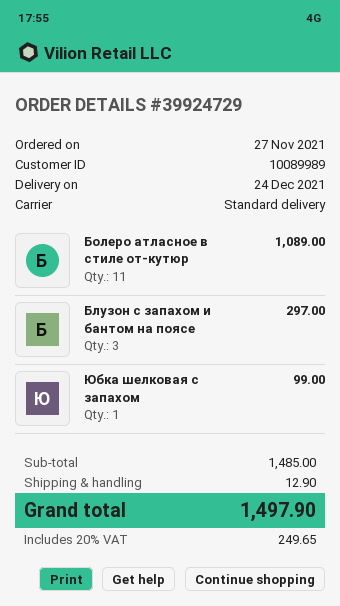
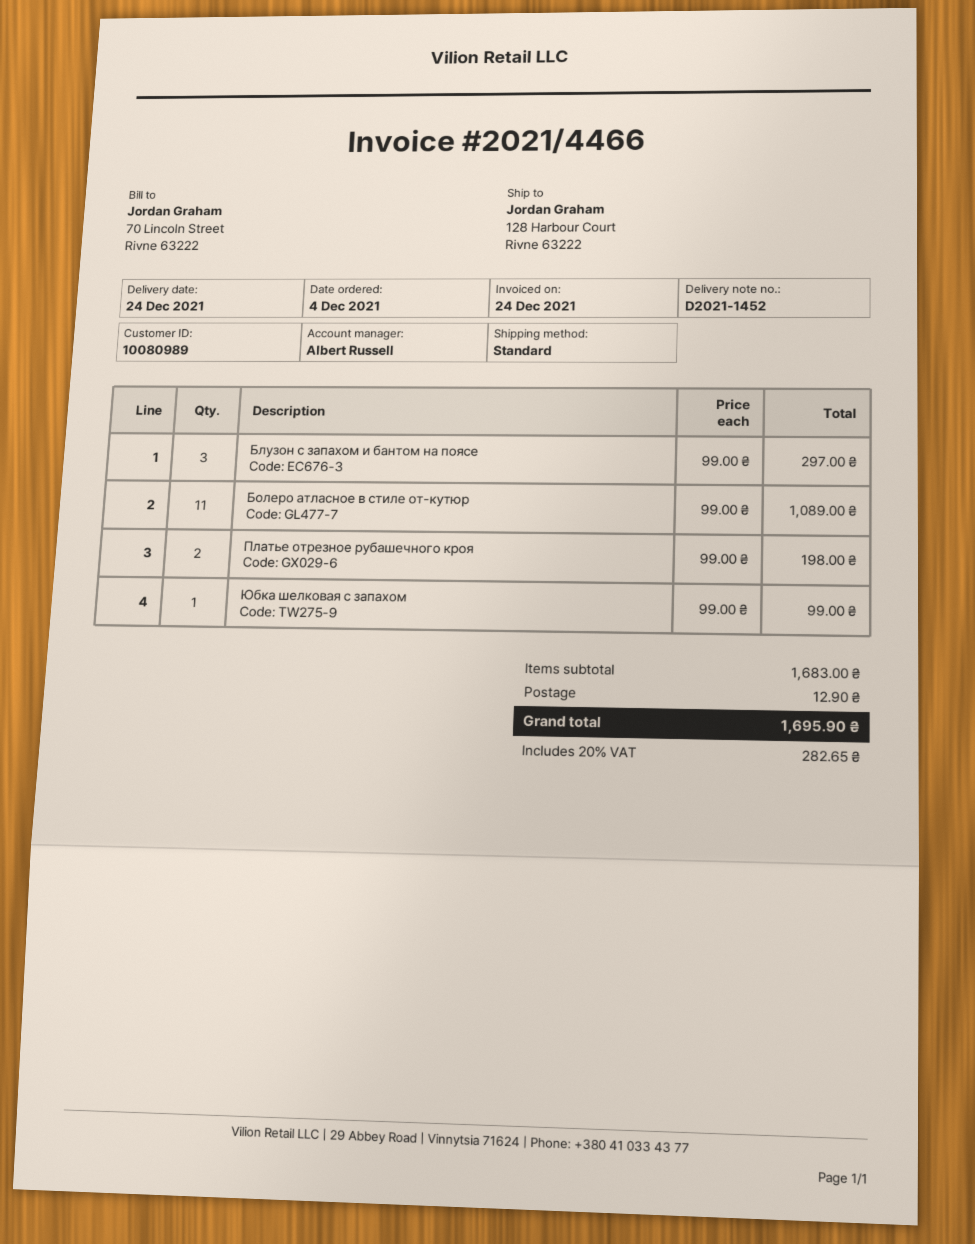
order date: 2021-11-27 -> 2021-12-04
customer number: 10089989 -> 10080989
Платье отрезное рубашечного кроя: none -> 2 for 198.00
subtotal: 1485.00 -> 1683.00
tax: 20% = 249.65 -> 20% = 282.65
total: 1497.90 -> 1695.90

